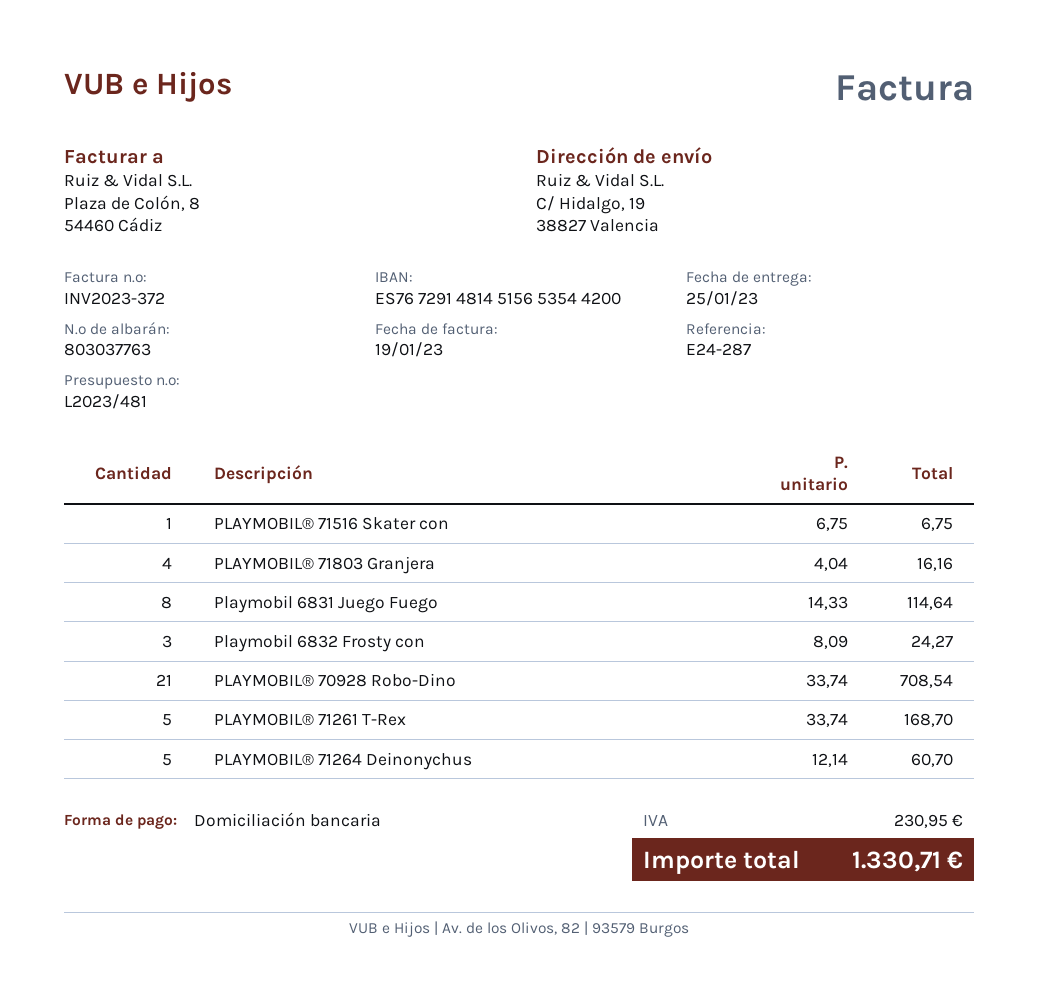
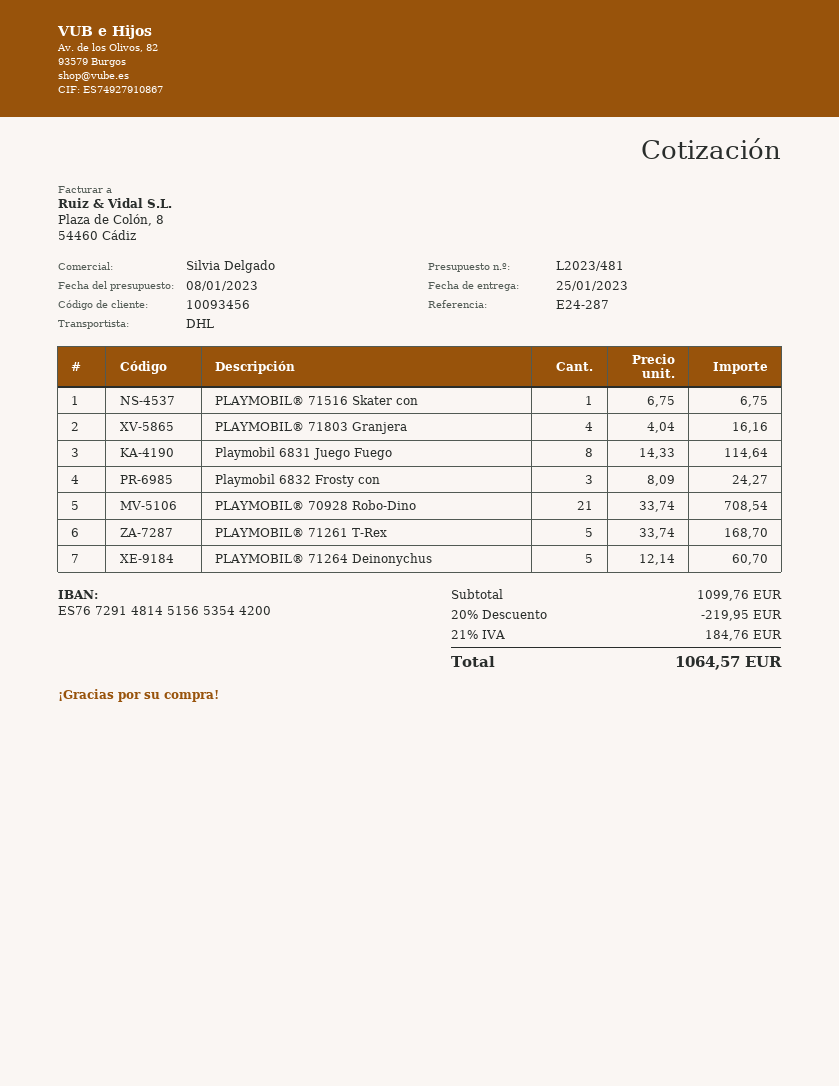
discount: none -> 20% = 219.95
tax: 230.95 -> 184.76
total: 1330.71 -> 1064.57

